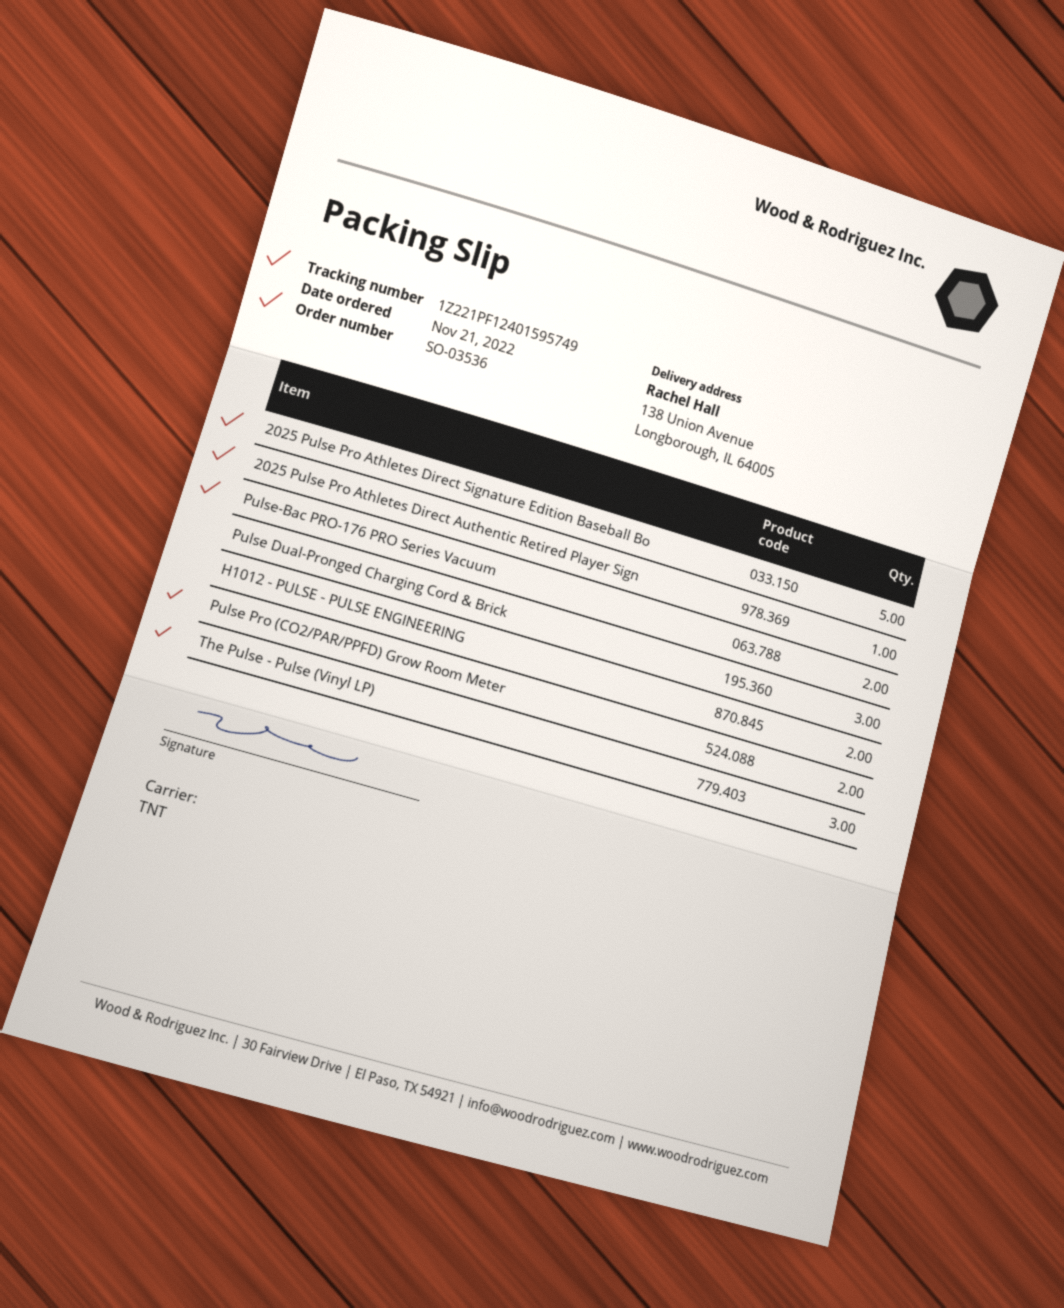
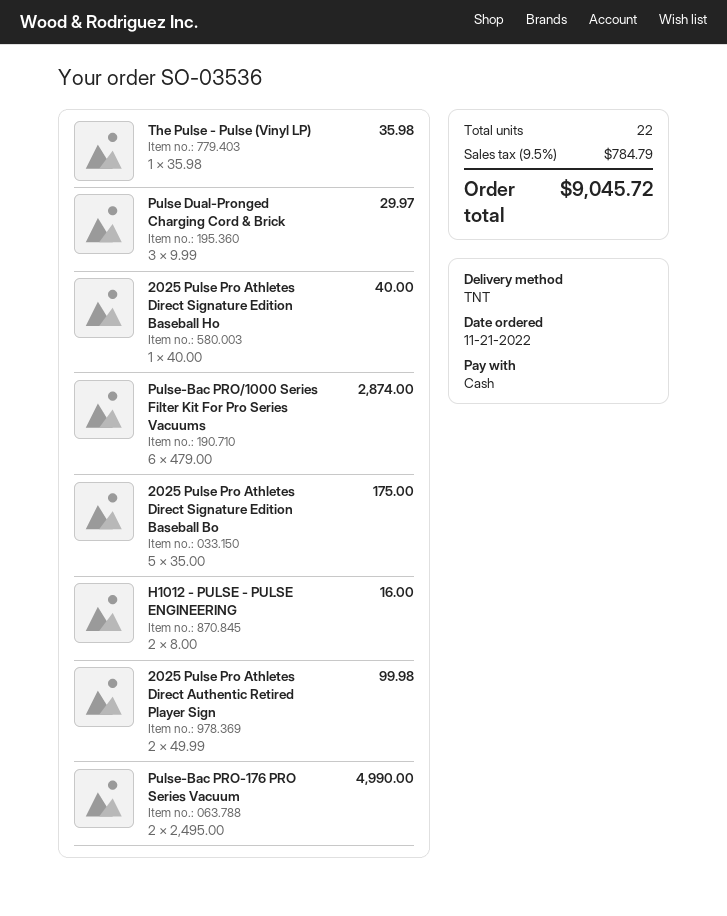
2025 Pulse Pro Athletes Direct Authentic Retired Player Sign: 1 -> 2
Pulse Pro (CO2/PAR/PPFD) Grow Room Meter: 2 -> none
The Pulse - Pulse (Vinyl LP): 3 -> 1
2025 Pulse Pro Athletes Direct Signature Edition Baseball Ho: none -> 1
Pulse-Bac PRO/1000 Series Filter Kit For Pro Series Vacuums: none -> 6

